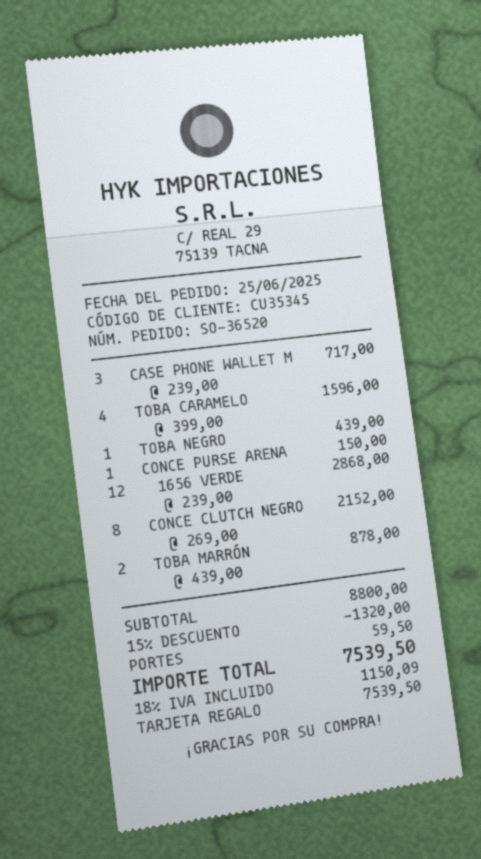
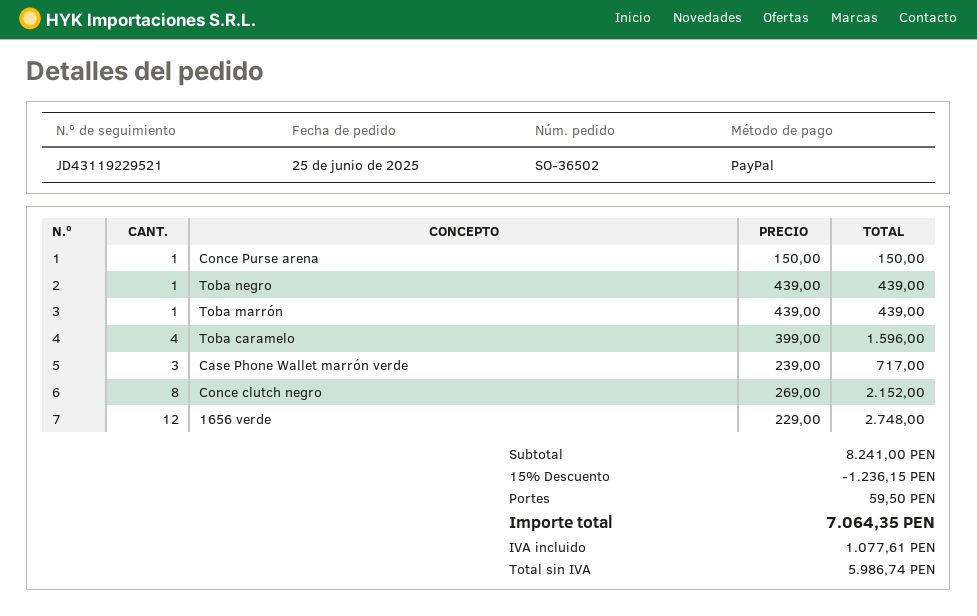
order number: SO-36520 -> SO-36502
payment method: gift card -> PayPal
1656 VERDE: 12 x 239.00 = 2868.00 -> 12 x 229.00 = 2748.00
TOBA MARRÓN: 2 x 439.00 = 878.00 -> 1 x 439.00 = 439.00
subtotal: 8800.00 -> 8241.00
discount: 15% = 1320.00 -> 15% = 1236.15
tax: 1150.09 -> 1077.61
total: 7539.50 -> 7064.35

